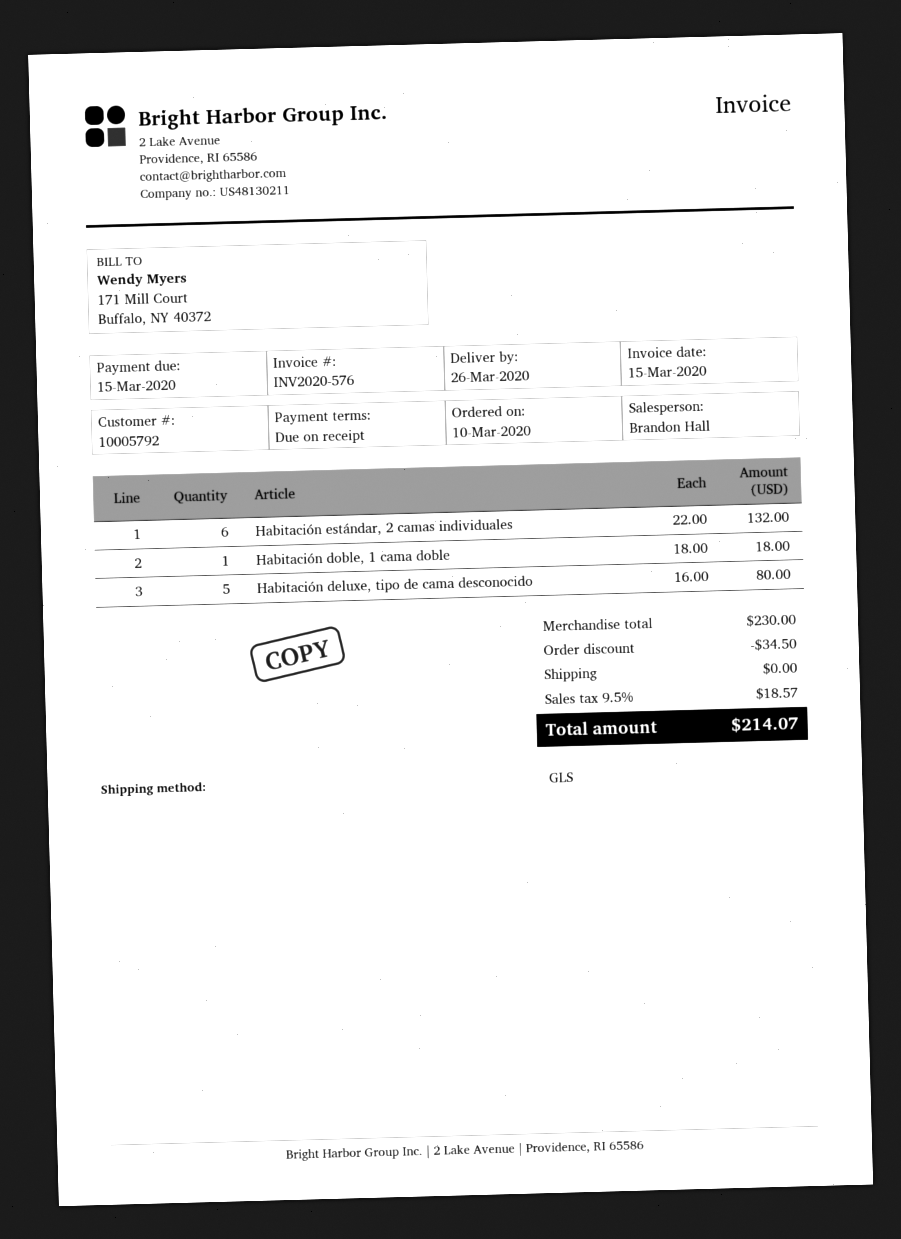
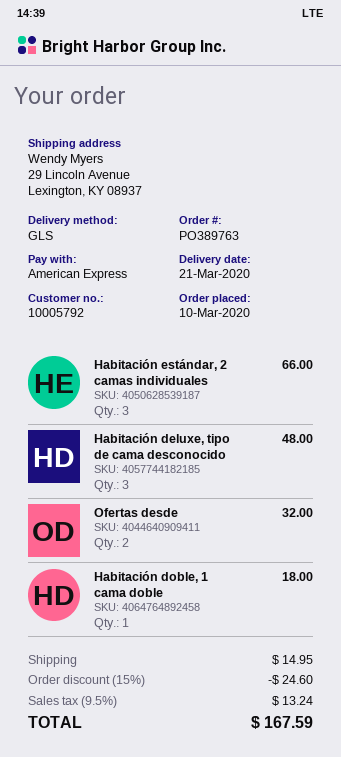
delivery date: 2020-03-26 -> 2020-03-21
Habitación estándar, 2 camas individuales: 6 for 132.00 -> 3 for 66.00
Habitación deluxe, tipo de cama desconocido: 5 for 80.00 -> 3 for 48.00
Ofertas desde: none -> 2 for 32.00
discount: 34.50 -> 24.60
shipping: 0.00 -> 14.95
tax: 9.5% = 18.57 -> 9.5% = 13.24
total: 214.07 -> 167.59

